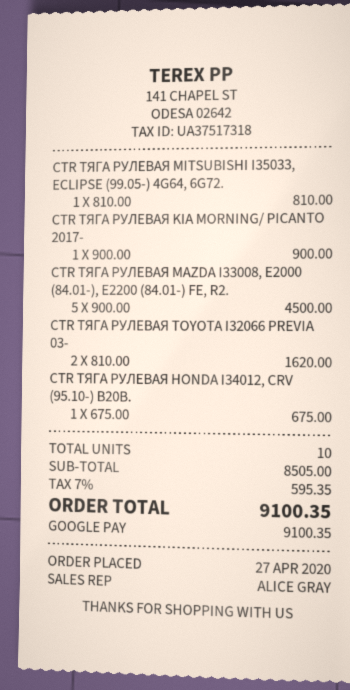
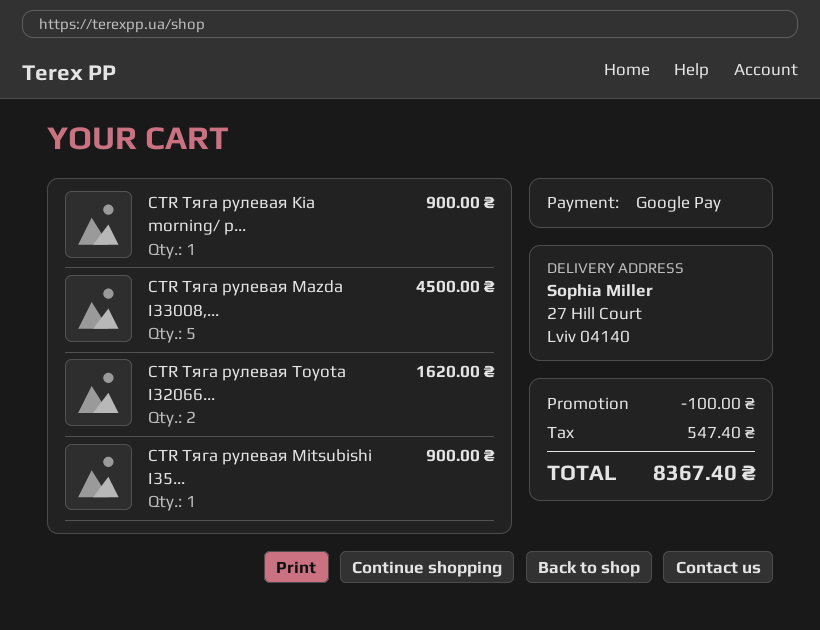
CTR ТЯГА РУЛЕВАЯ MITSUBISHI I35033, ECLIPSE (99.05-) 4G64, 6G72.: 1 for 810.00 -> 1 for 900.00
CTR ТЯГА РУЛЕВАЯ HONDA I34012, CRV (95.10-) B20B.: 1 for 675.00 -> none
discount: none -> 100.00
tax: 595.35 -> 547.40
total: 9100.35 -> 8367.40

